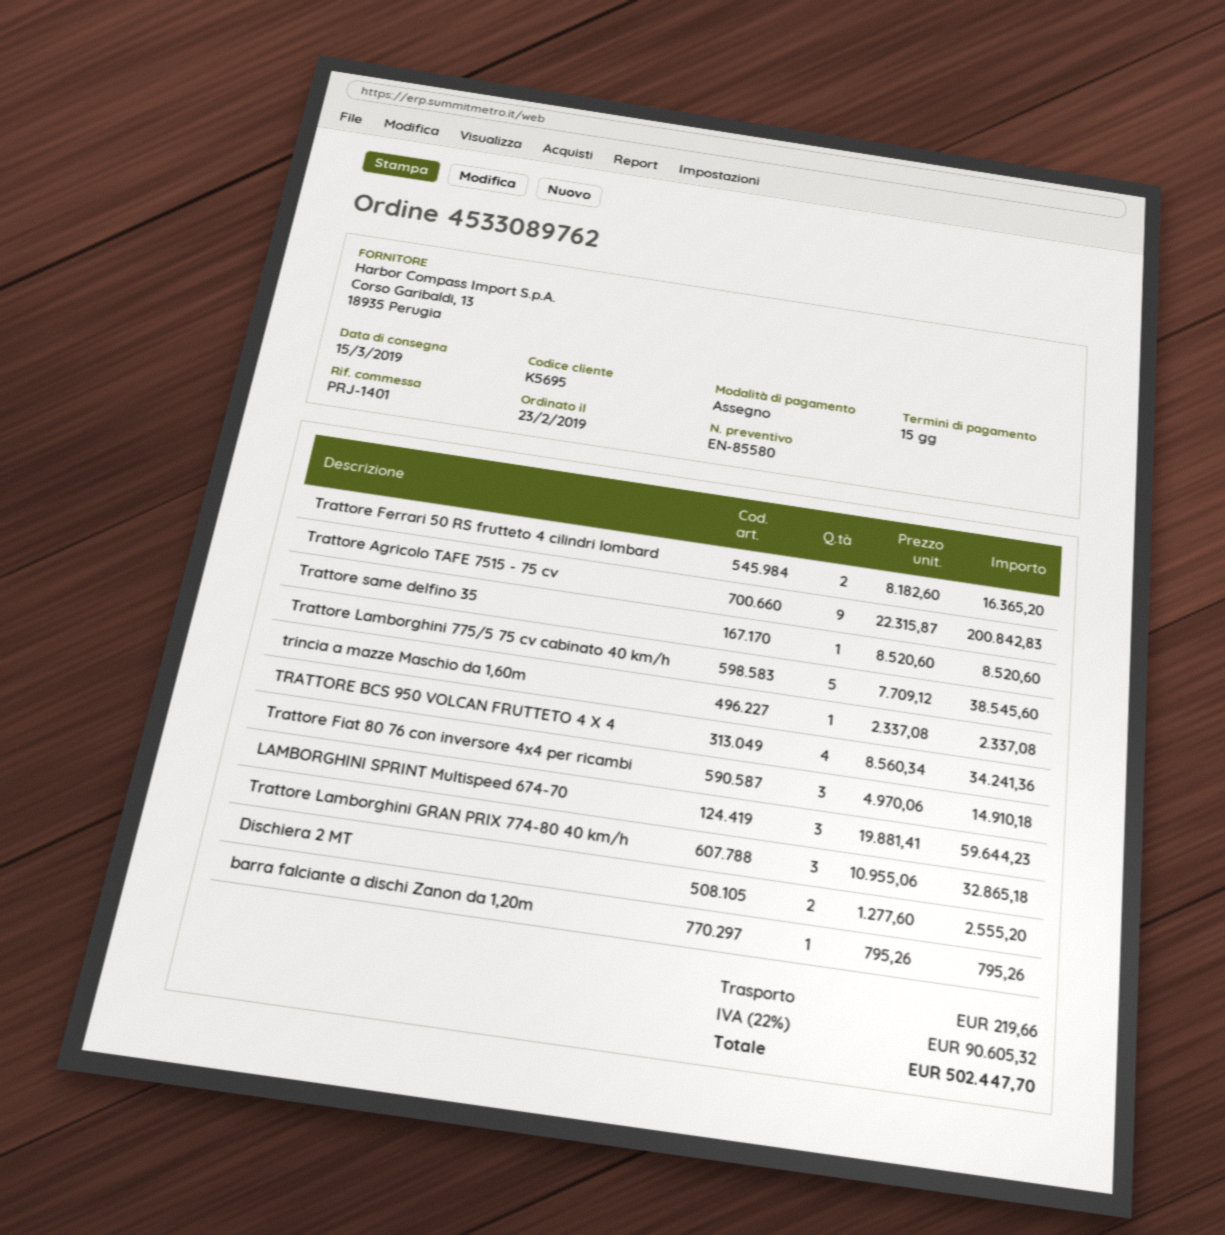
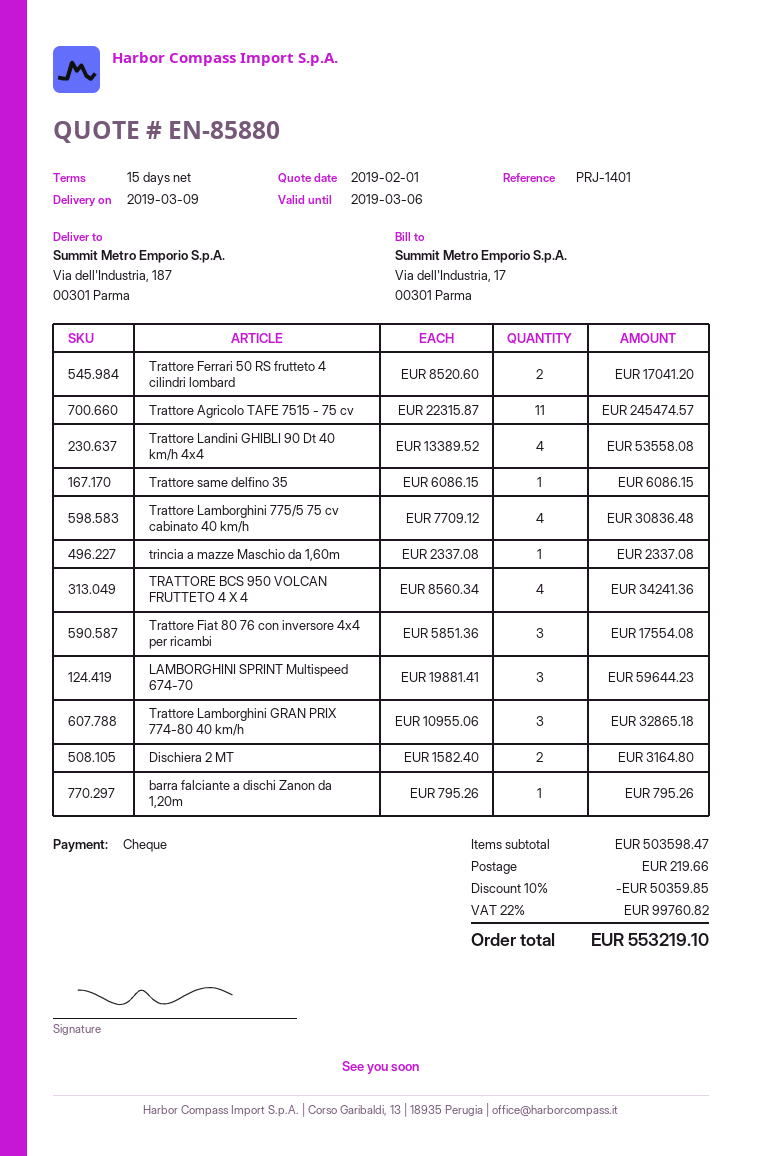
quote number: EN-85580 -> EN-85880
delivery date: 2019-03-15 -> 2019-03-09
Trattore Ferrari 50 RS frutteto 4 cilindri lombard: 2 x 8182.60 = 16365.20 -> 2 x 8520.60 = 17041.20
Trattore Agricolo TAFE 7515 - 75 cv: 9 x 22315.87 = 200842.83 -> 11 x 22315.87 = 245474.57
Trattore same delfino 35: 1 x 8520.60 = 8520.60 -> 1 x 6086.15 = 6086.15
Trattore Lamborghini 775/5 75 cv cabinato 40 km/h: 5 x 7709.12 = 38545.60 -> 4 x 7709.12 = 30836.48
Trattore Fiat 80 76 con inversore 4x4 per ricambi: 3 x 4970.06 = 14910.18 -> 3 x 5851.36 = 17554.08
Dischiera 2 MT: 2 x 1277.60 = 2555.20 -> 2 x 1582.40 = 3164.80
Trattore Landini GHIBLI 90 Dt 40 km/h 4x4: none -> 4 x 13389.52 = 53558.08
discount: none -> 10% = 50359.85
tax: 22% = 90605.32 -> 22% = 99760.82
total: 502447.70 -> 553219.10

